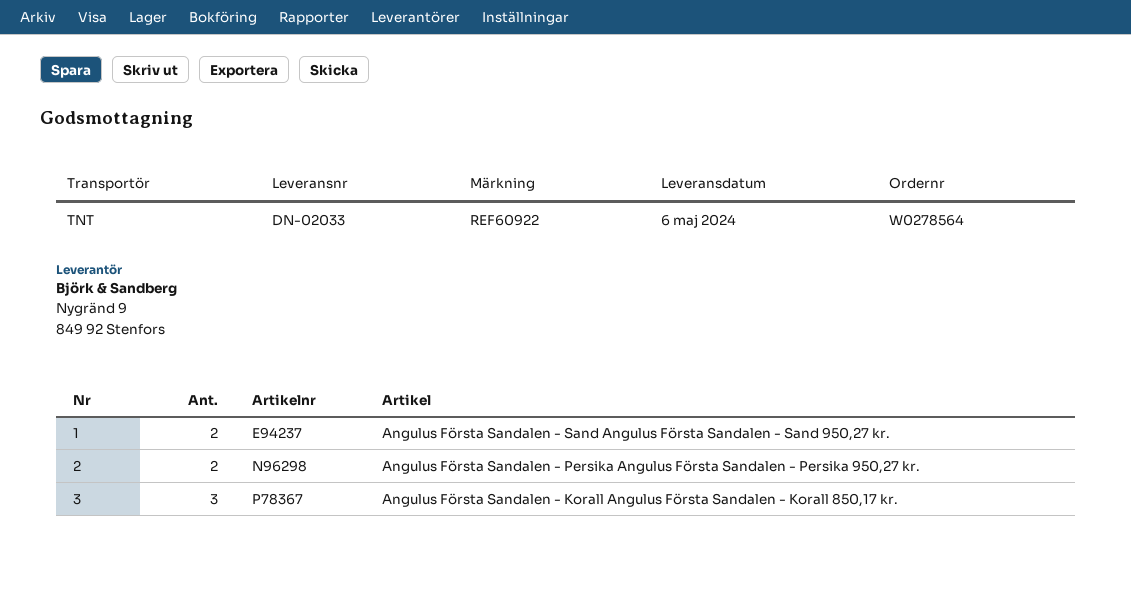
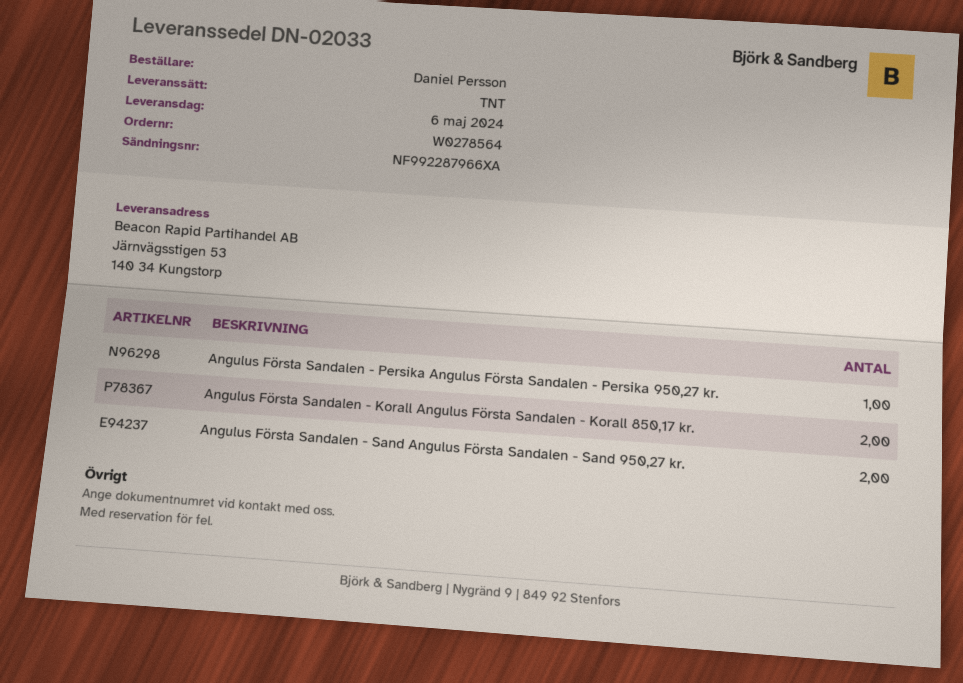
Angulus Första Sandalen - Persika Angulus Första Sandalen - Persika 950,27 kr.: 2 -> 1
Angulus Första Sandalen - Korall Angulus Första Sandalen - Korall 850,17 kr.: 3 -> 2

